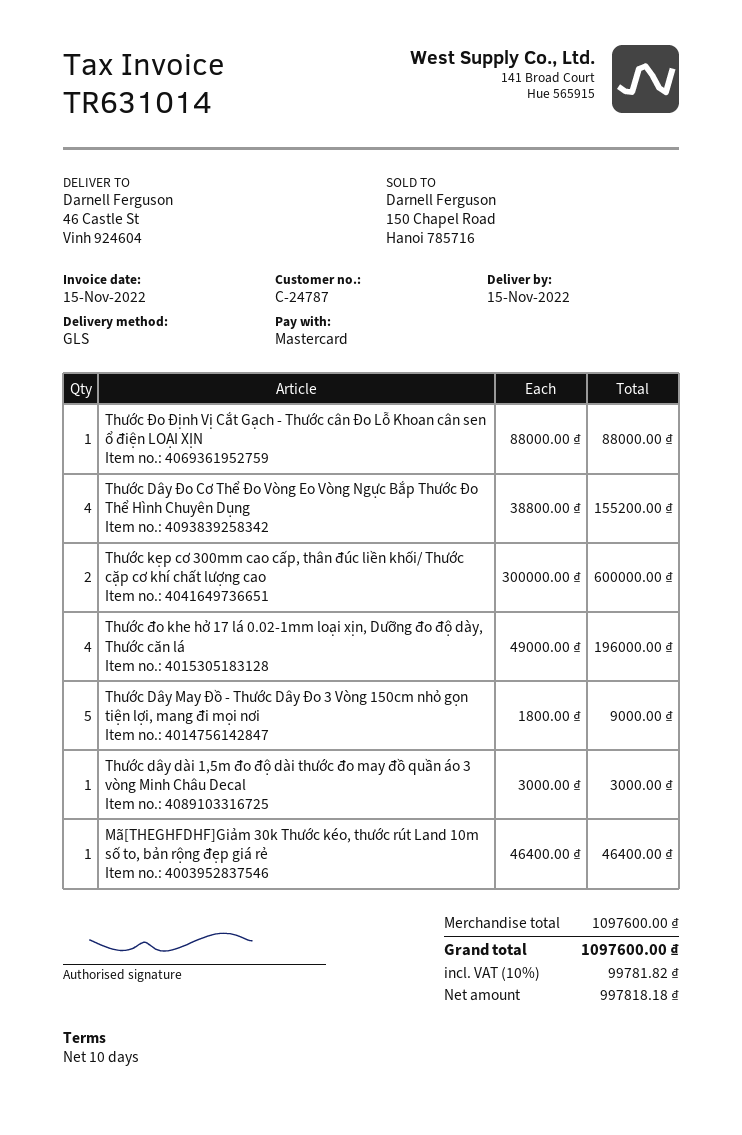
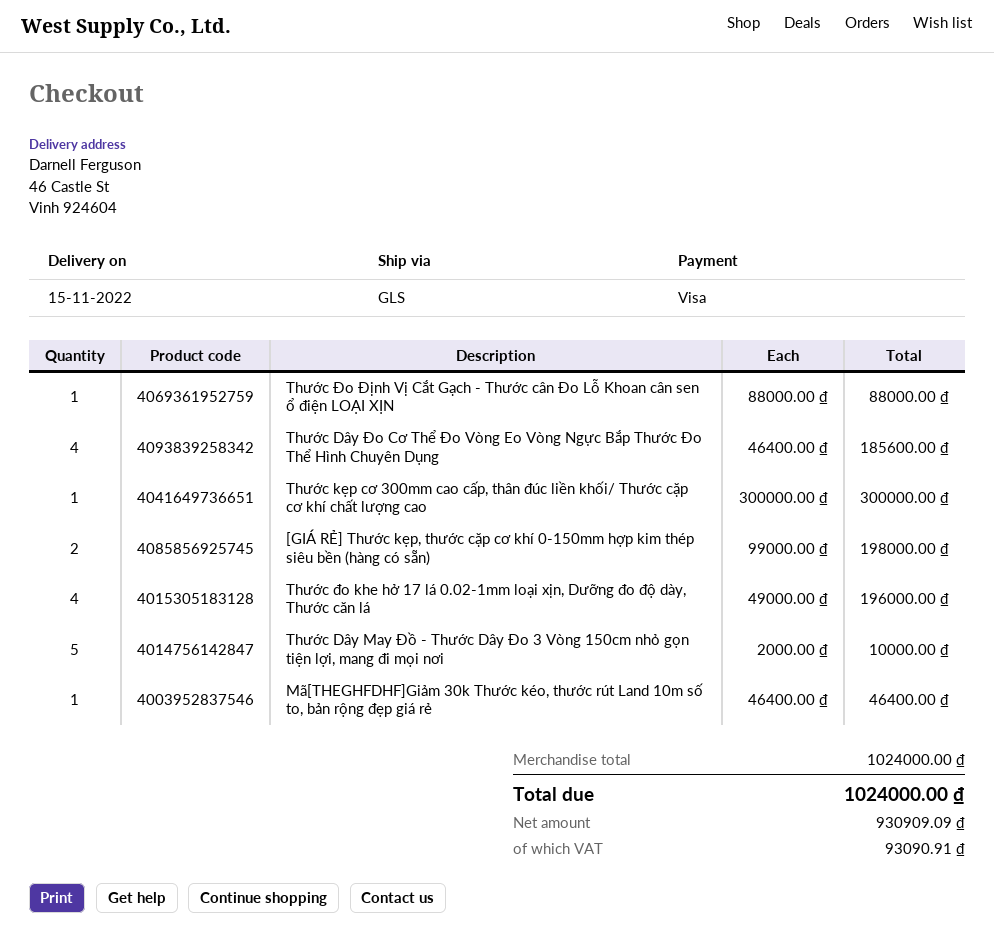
payment method: Mastercard -> Visa
Thước Dây Đo Cơ Thể Đo Vòng Eo Vòng Ngực Bắp Thước Đo Thể Hình Chuyên Dụng: 4 x 38800.00 = 155200.00 -> 4 x 46400.00 = 185600.00
Thước kẹp cơ 300mm cao cấp, thân đúc liền khối/ Thước cặp cơ khí chất lượng cao: 2 x 300000.00 = 600000.00 -> 1 x 300000.00 = 300000.00
Thước Dây May Đồ - Thước Dây Đo 3 Vòng 150cm nhỏ gọn tiện lợi, mang đi mọi nơi: 5 x 1800.00 = 9000.00 -> 5 x 2000.00 = 10000.00
Thước dây dài 1,5m đo độ dài thước đo may đồ quần áo 3 vòng Minh Châu Decal: 1 x 3000.00 = 3000.00 -> none
[GIÁ RẺ] Thước kẹp, thước cặp cơ khí 0-150mm hợp kim thép siêu bền (hàng có sẵn): none -> 2 x 99000.00 = 198000.00
subtotal: 1097600.00 -> 1024000.00
net: 997818.18 -> 930909.09
tax: 99781.82 -> 93090.91
total: 1097600.00 -> 1024000.00

